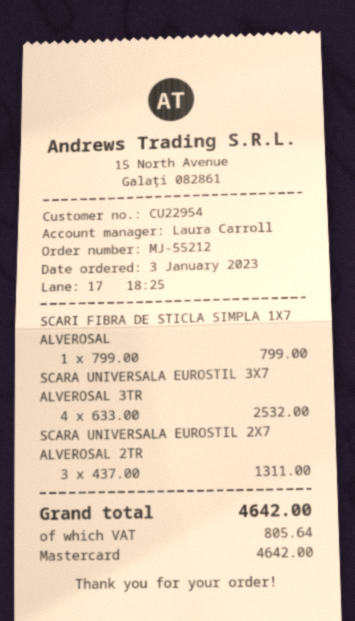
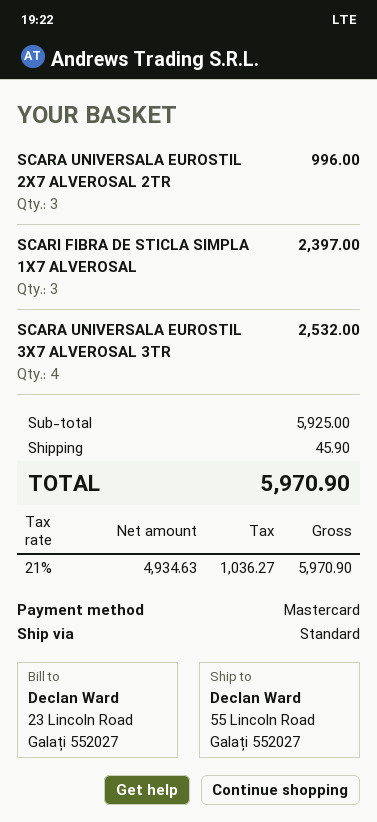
SCARI FIBRA DE STICLA SIMPLA 1X7 ALVEROSAL: 1 for 799.00 -> 3 for 2397.00
SCARA UNIVERSALA EUROSTIL 2X7 ALVEROSAL 2TR: 3 for 1311.00 -> 3 for 996.00
shipping: none -> 45.90
tax: 805.64 -> 1036.27
total: 4642.00 -> 5970.90

